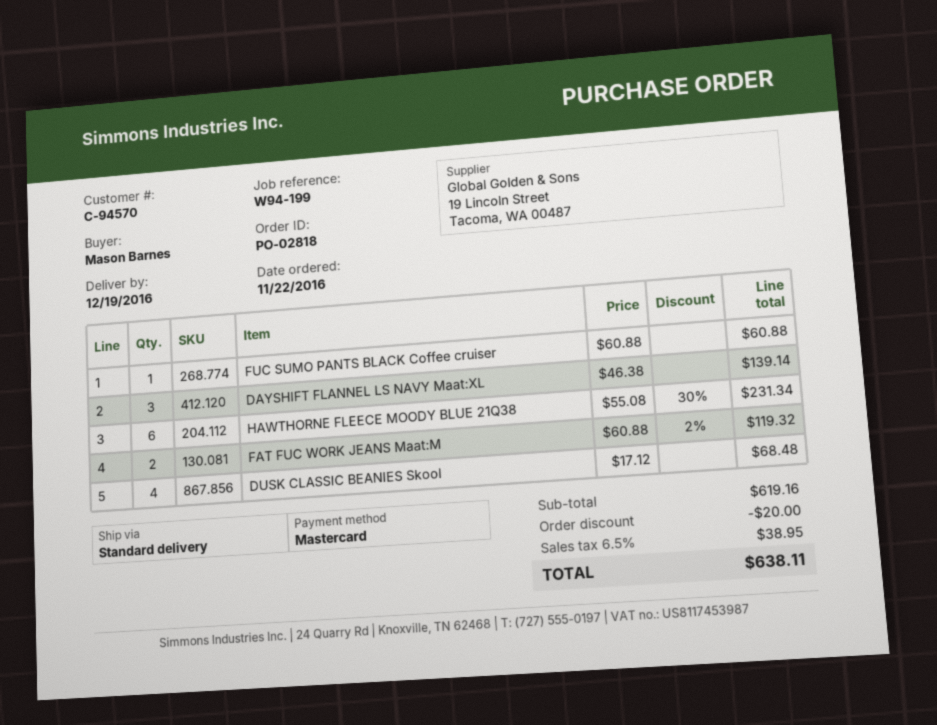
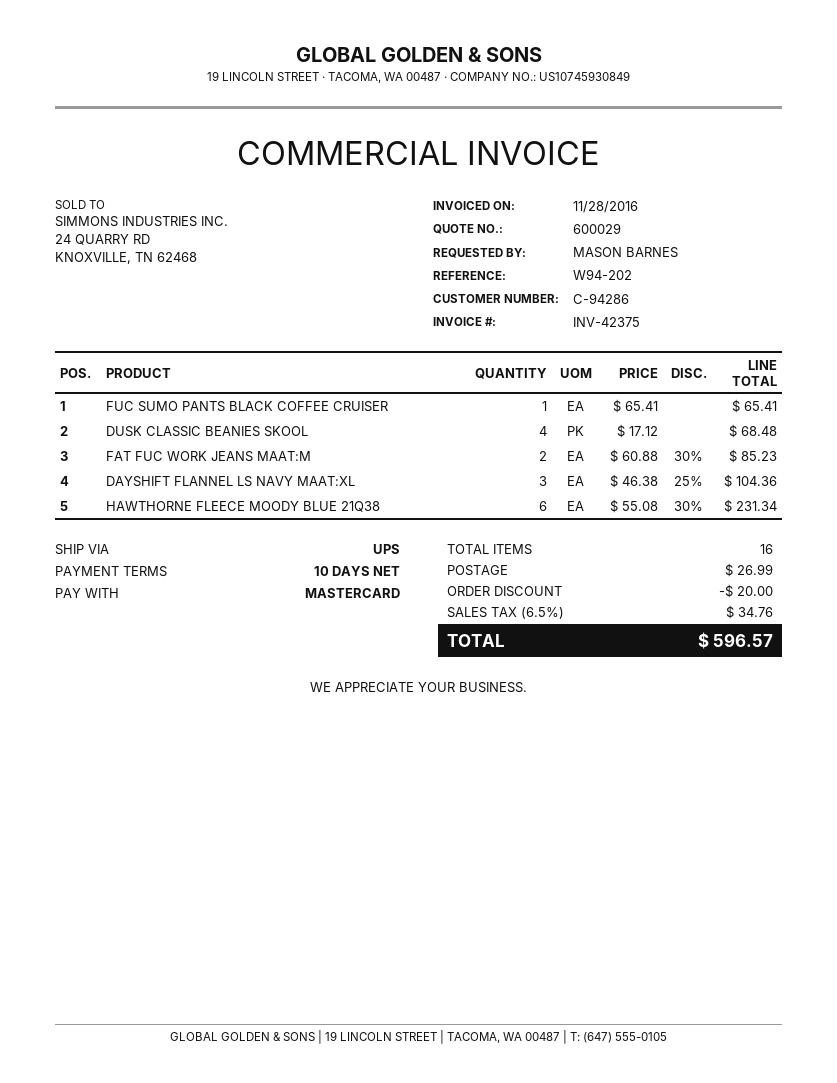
customer number: C-94570 -> C-94286
reference: W94-199 -> W94-202
shipping method: standard -> UPS
FUC SUMO PANTS BLACK Coffee cruiser: 1 x 60.88 = 60.88 -> 1 x 65.41 = 65.41
DAYSHIFT FLANNEL LS NAVY Maat:XL: 3 x 46.38 = 139.14 -> 3 x 46.38 - 25% = 104.36
FAT FUC WORK JEANS Maat:M: 2 x 60.88 - 2% = 119.32 -> 2 x 60.88 - 30% = 85.23
shipping: none -> 26.99
tax: 6.5% = 38.95 -> 6.5% = 34.76
total: 638.11 -> 596.57

